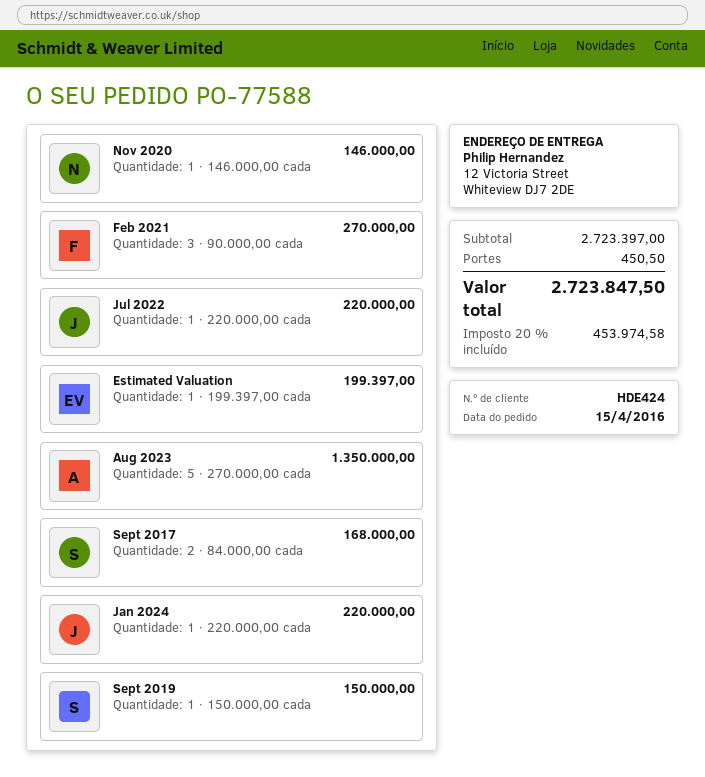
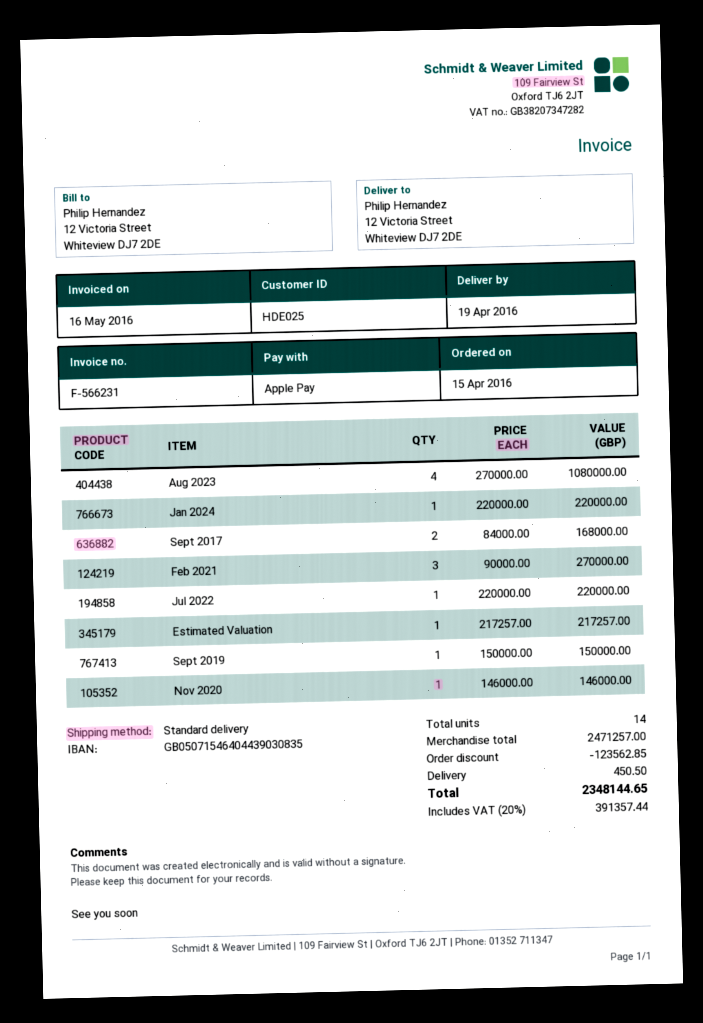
customer number: HDE424 -> HDE025
Estimated Valuation: 1 x 199397.00 = 199397.00 -> 1 x 217257.00 = 217257.00
Aug 2023: 5 x 270000.00 = 1350000.00 -> 4 x 270000.00 = 1080000.00
subtotal: 2723397.00 -> 2471257.00
discount: none -> 123562.85
tax: 20% = 453974.58 -> 20% = 391357.44
total: 2723847.50 -> 2348144.65

